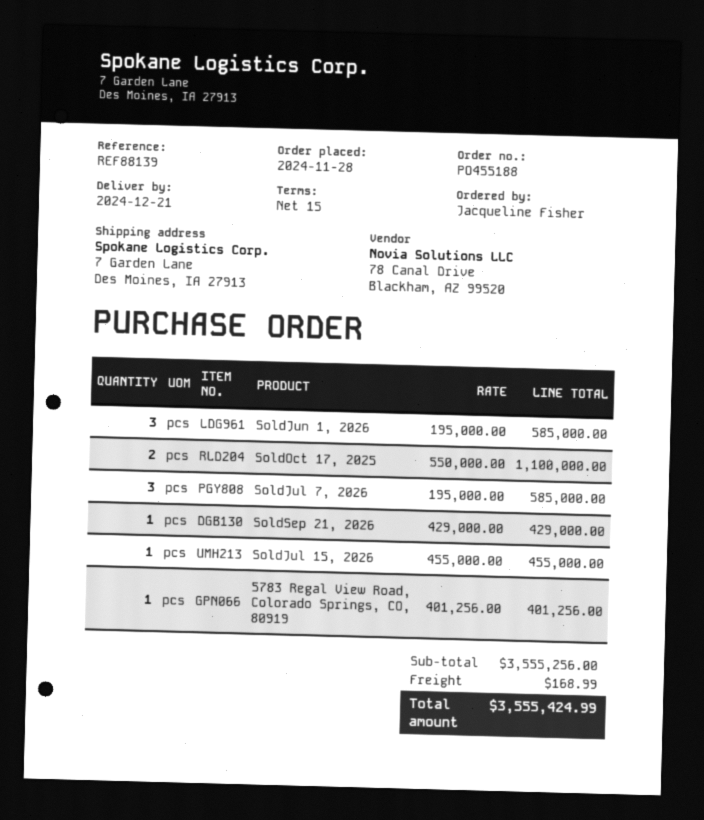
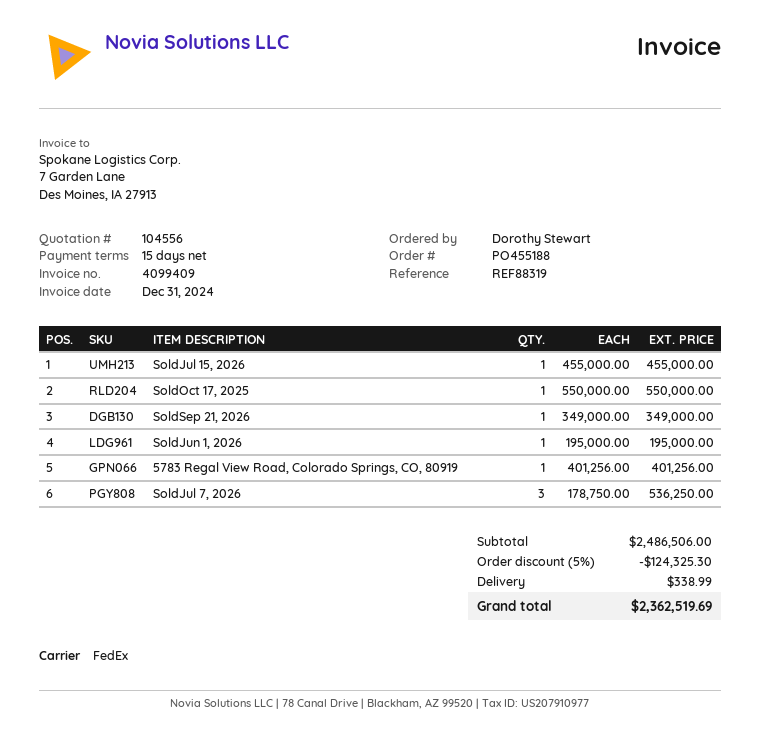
reference: REF88139 -> REF88319
ordered by: Jacqueline Fisher -> Dorothy Stewart
SoldJun 1, 2026: 3 x 195000.00 = 585000.00 -> 1 x 195000.00 = 195000.00
SoldOct 17, 2025: 2 x 550000.00 = 1100000.00 -> 1 x 550000.00 = 550000.00
SoldJul 7, 2026: 3 x 195000.00 = 585000.00 -> 3 x 178750.00 = 536250.00
SoldSep 21, 2026: 1 x 429000.00 = 429000.00 -> 1 x 349000.00 = 349000.00
subtotal: 3555256.00 -> 2486506.00
discount: none -> 5% = 124325.30
shipping: 168.99 -> 338.99
total: 3555424.99 -> 2362519.69

